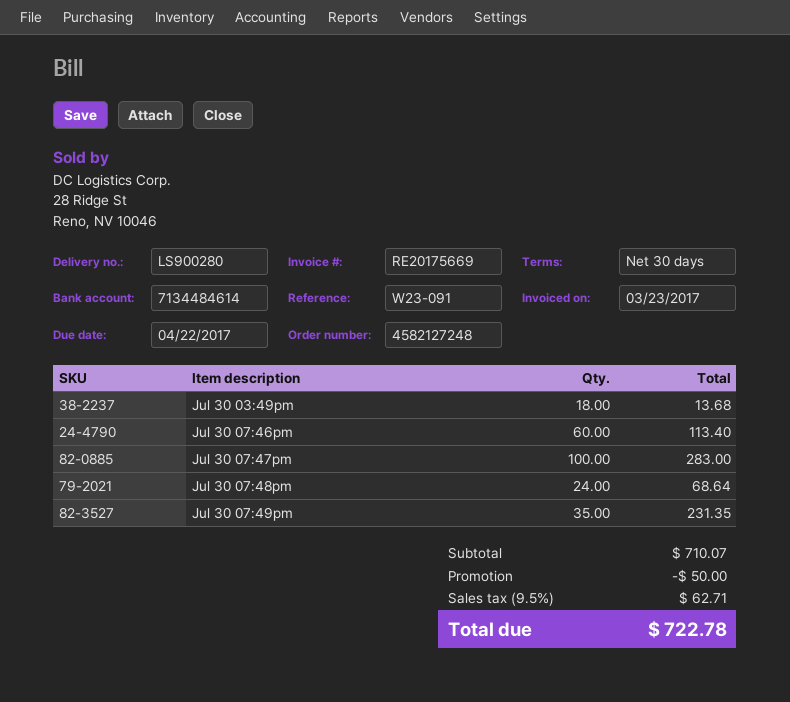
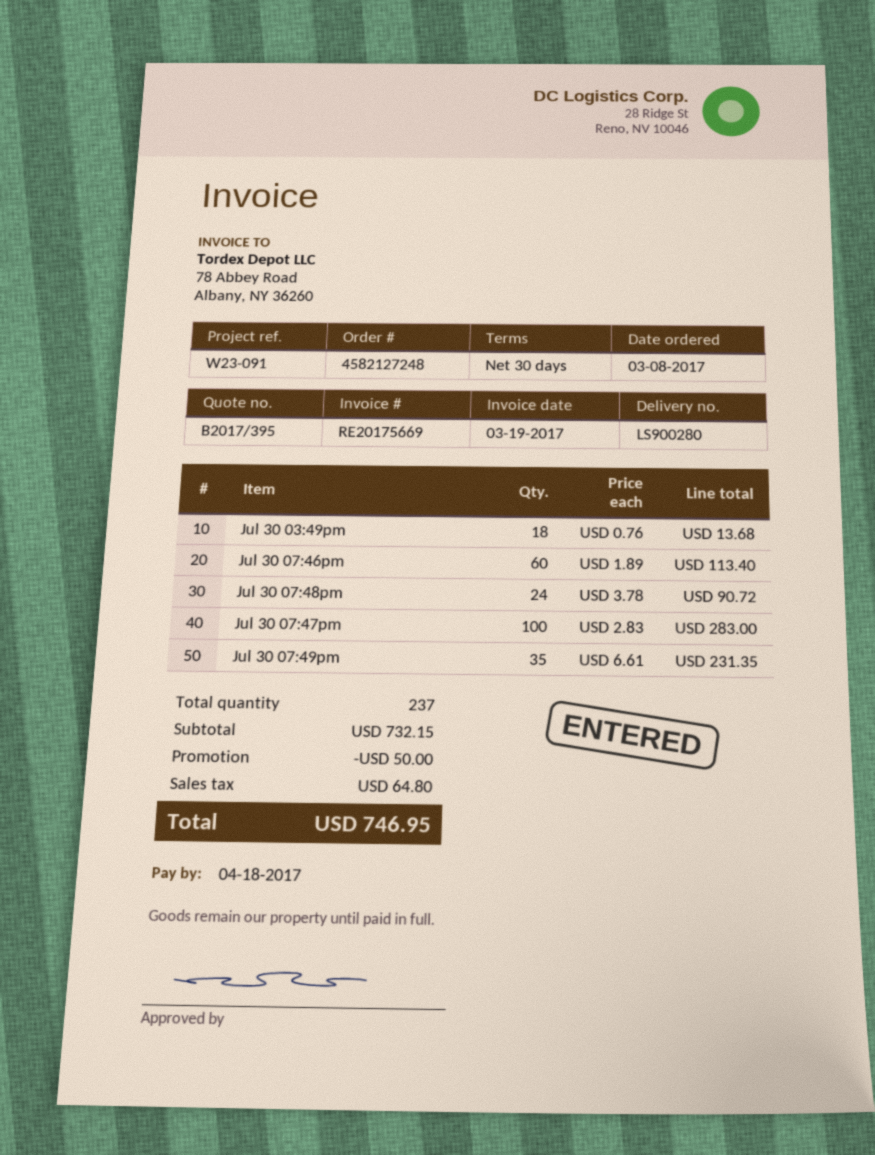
invoice date: 2017-03-23 -> 2017-03-19
due date: 2017-04-22 -> 2017-04-18
Jul 30 07:48pm: 24 for 68.64 -> 24 for 90.72
subtotal: 710.07 -> 732.15
tax: 62.71 -> 64.80
total: 722.78 -> 746.95

